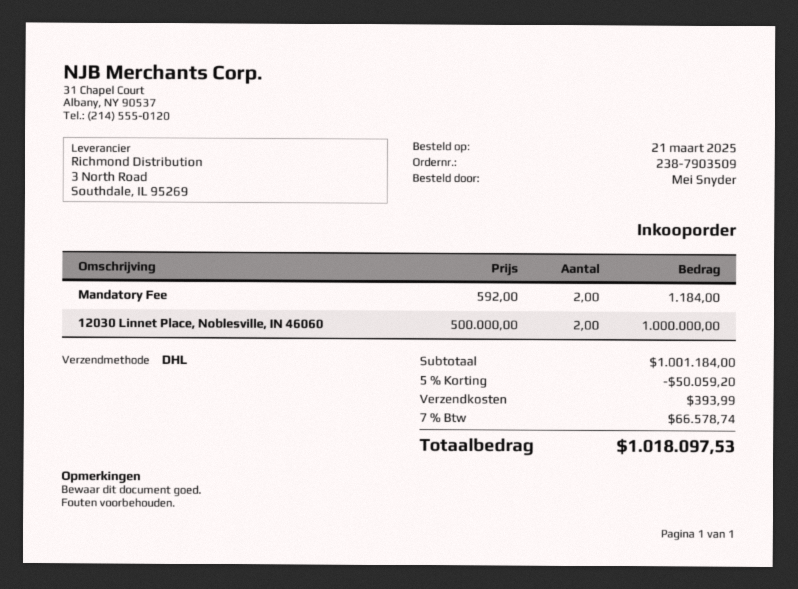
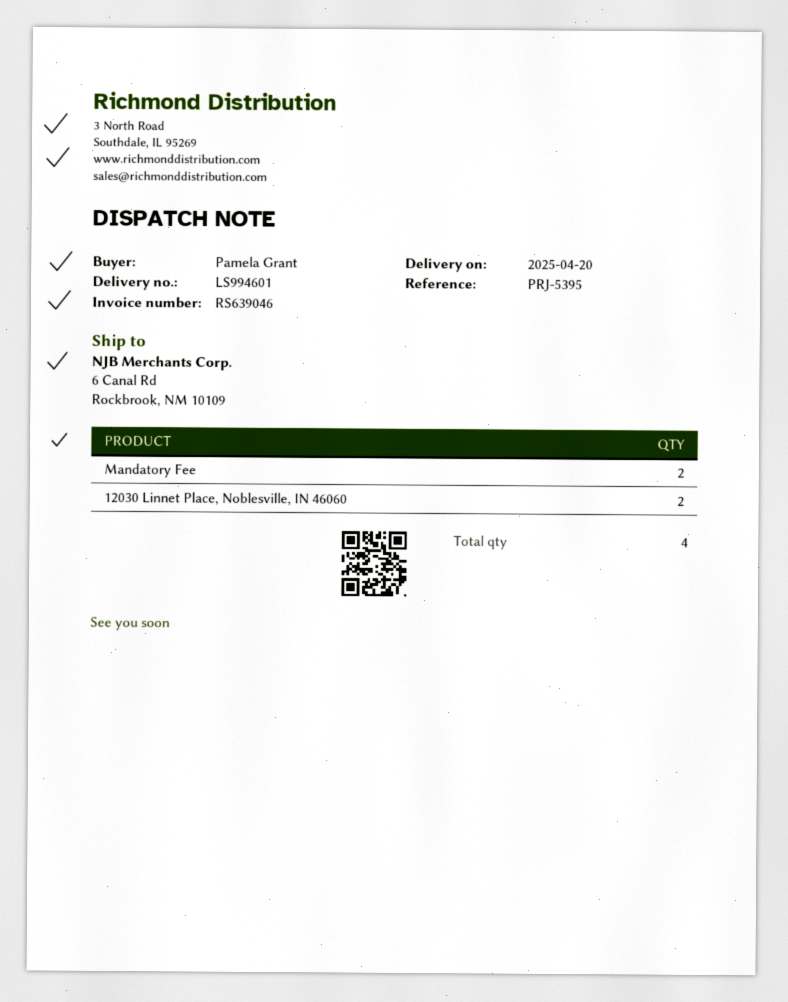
ordered by: Mei Snyder -> Pamela Grant

